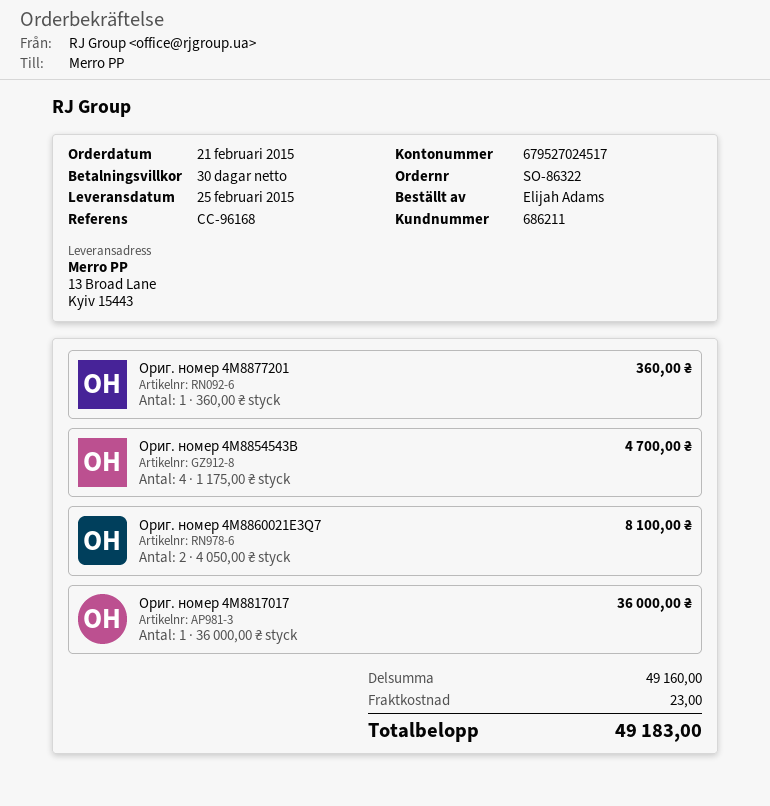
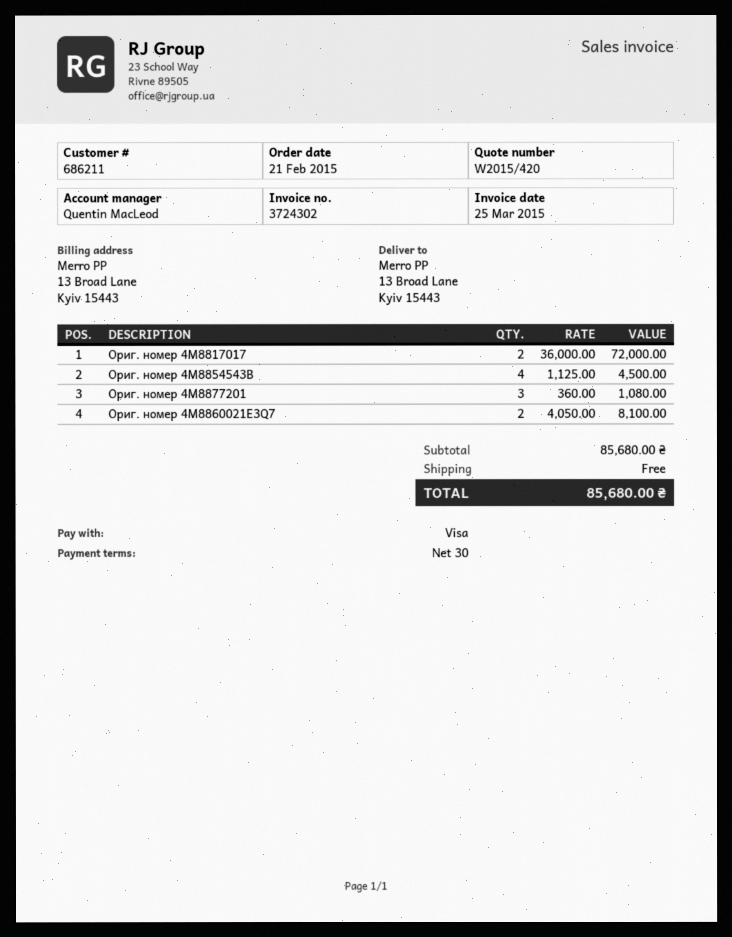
Ориг. номер 4M8877201: 1 x 360.00 = 360.00 -> 3 x 360.00 = 1080.00
Ориг. номер 4M8854543B: 4 x 1175.00 = 4700.00 -> 4 x 1125.00 = 4500.00
Ориг. номер 4M8817017: 1 x 36000.00 = 36000.00 -> 2 x 36000.00 = 72000.00
subtotal: 49160.00 -> 85680.00
shipping: 23.00 -> 0.00
total: 49183.00 -> 85680.00

